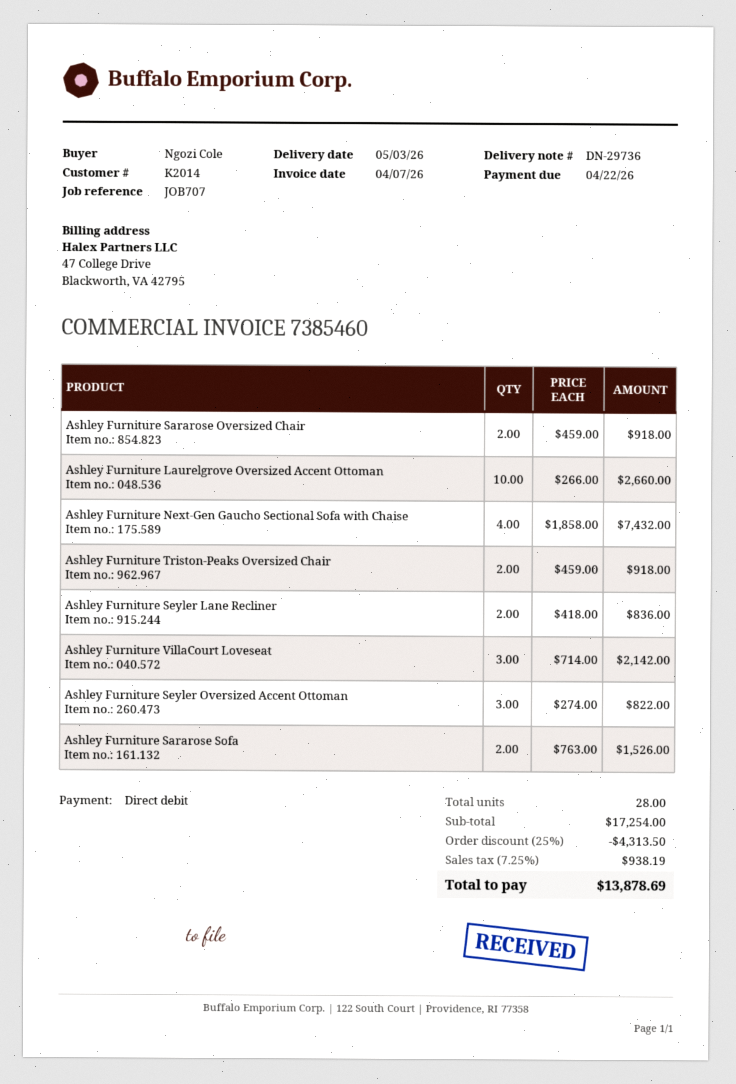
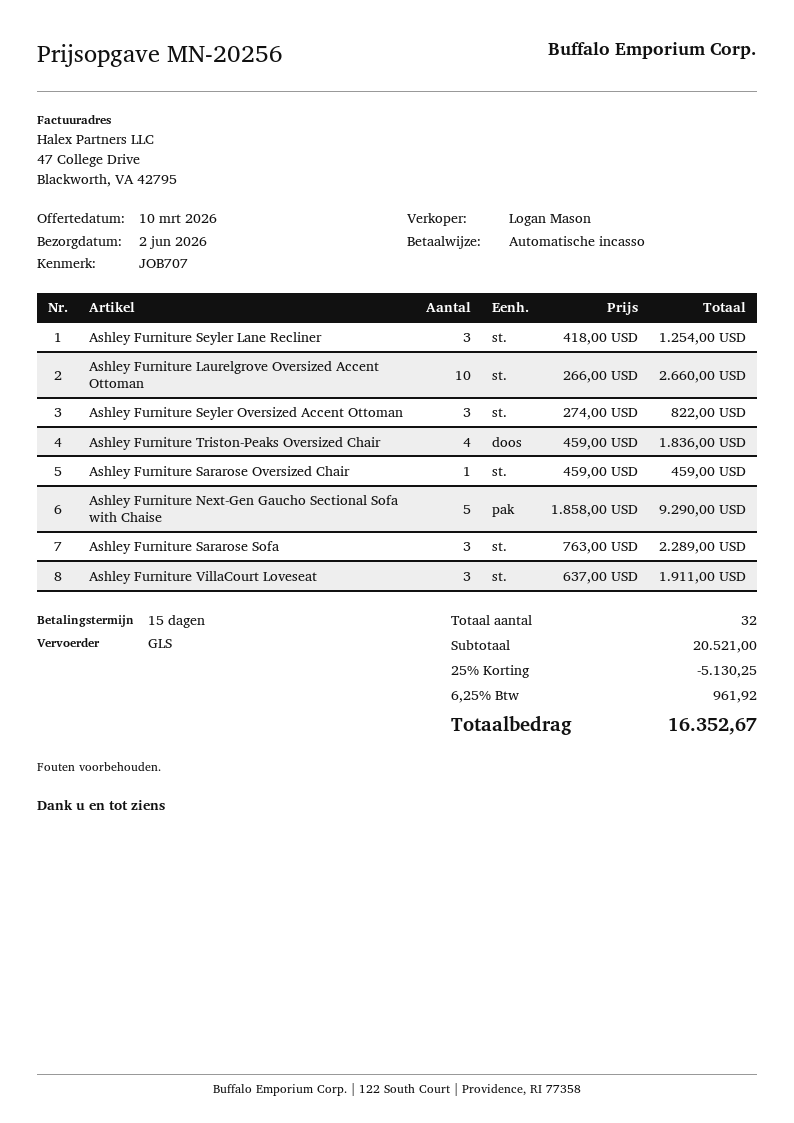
delivery date: 2026-05-03 -> 2026-06-02
Ashley Furniture Sararose Oversized Chair: 2 x 459.00 = 918.00 -> 1 x 459.00 = 459.00
Ashley Furniture Next-Gen Gaucho Sectional Sofa with Chaise: 4 x 1858.00 = 7432.00 -> 5 x 1858.00 = 9290.00
Ashley Furniture Triston-Peaks Oversized Chair: 2 x 459.00 = 918.00 -> 4 x 459.00 = 1836.00
Ashley Furniture Seyler Lane Recliner: 2 x 418.00 = 836.00 -> 3 x 418.00 = 1254.00
Ashley Furniture VillaCourt Loveseat: 3 x 714.00 = 2142.00 -> 3 x 637.00 = 1911.00
Ashley Furniture Sararose Sofa: 2 x 763.00 = 1526.00 -> 3 x 763.00 = 2289.00
total quantity: 28 -> 32
subtotal: 17254.00 -> 20521.00
discount: 25% = 4313.50 -> 25% = 5130.25
tax: 7.25% = 938.19 -> 6.25% = 961.92
total: 13878.69 -> 16352.67

